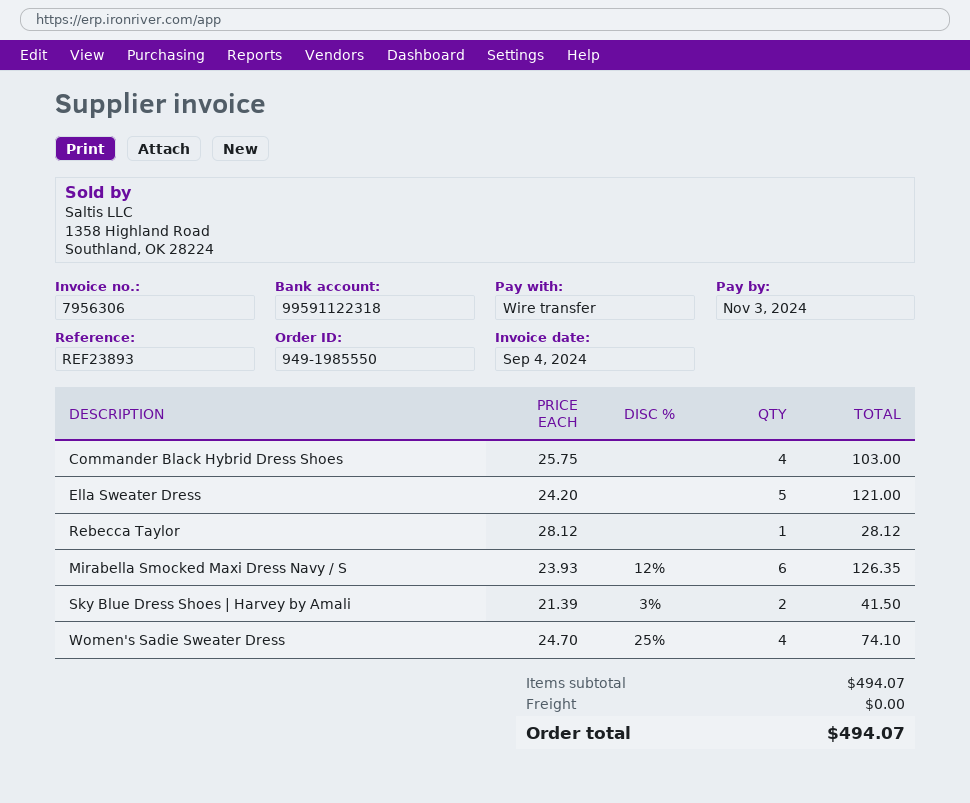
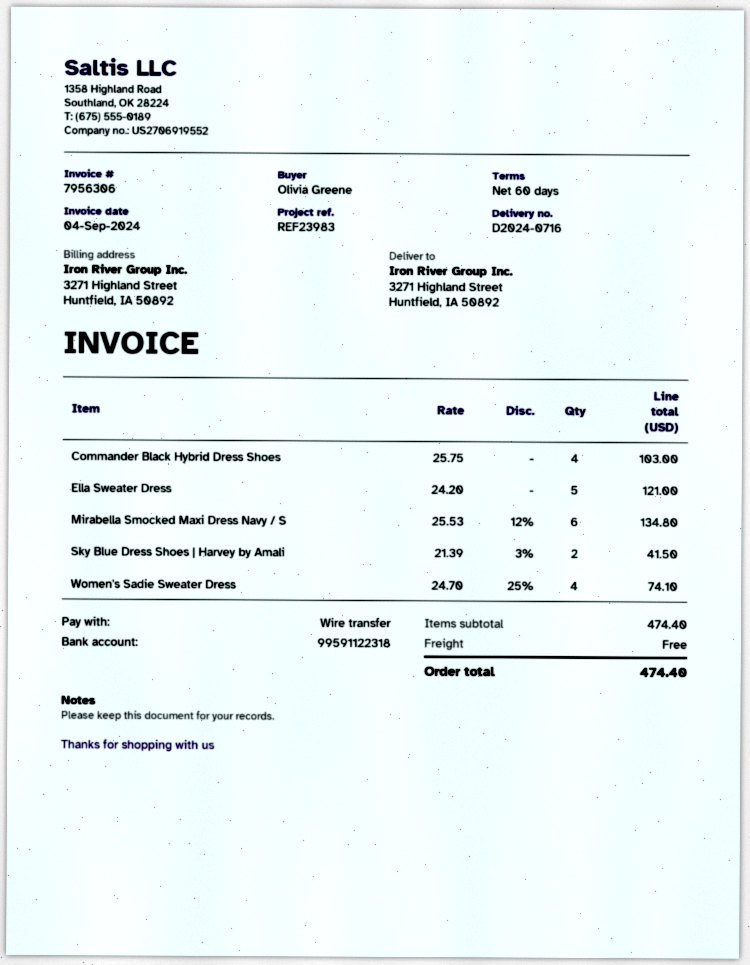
reference: REF23893 -> REF23983
Rebecca Taylor: 1 x 28.12 = 28.12 -> none
Mirabella Smocked Maxi Dress Navy / S: 6 x 23.93 - 12% = 126.35 -> 6 x 25.53 - 12% = 134.80
subtotal: 494.07 -> 474.40
total: 494.07 -> 474.40

